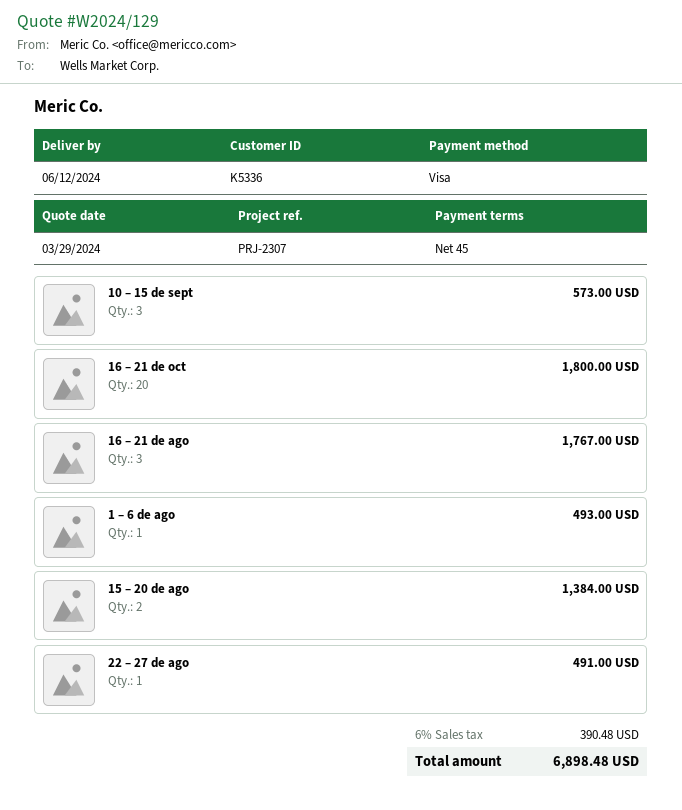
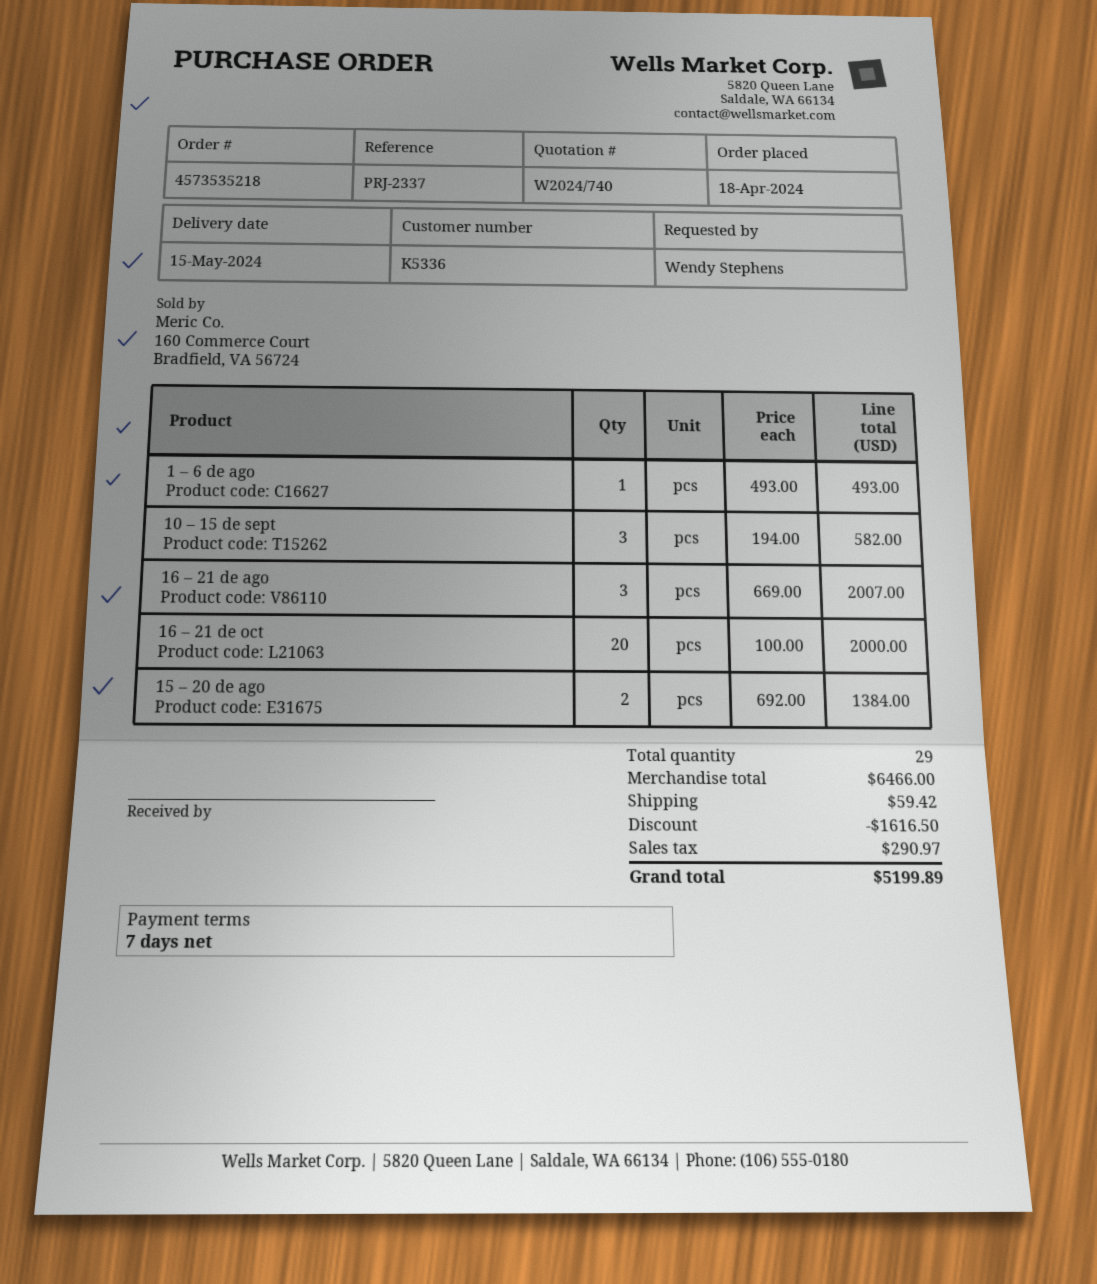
quote number: W2024/129 -> W2024/740
delivery date: 2024-06-12 -> 2024-05-15
payment terms: 45 days -> 7 days
reference: PRJ-2307 -> PRJ-2337
10 – 15 de sept: 3 for 573.00 -> 3 for 582.00
16 – 21 de oct: 20 for 1800.00 -> 20 for 2000.00
16 – 21 de ago: 3 for 1767.00 -> 3 for 2007.00
22 – 27 de ago: 1 for 491.00 -> none
discount: none -> 1616.50
shipping: none -> 59.42
tax: 390.48 -> 290.97
total: 6898.48 -> 5199.89

